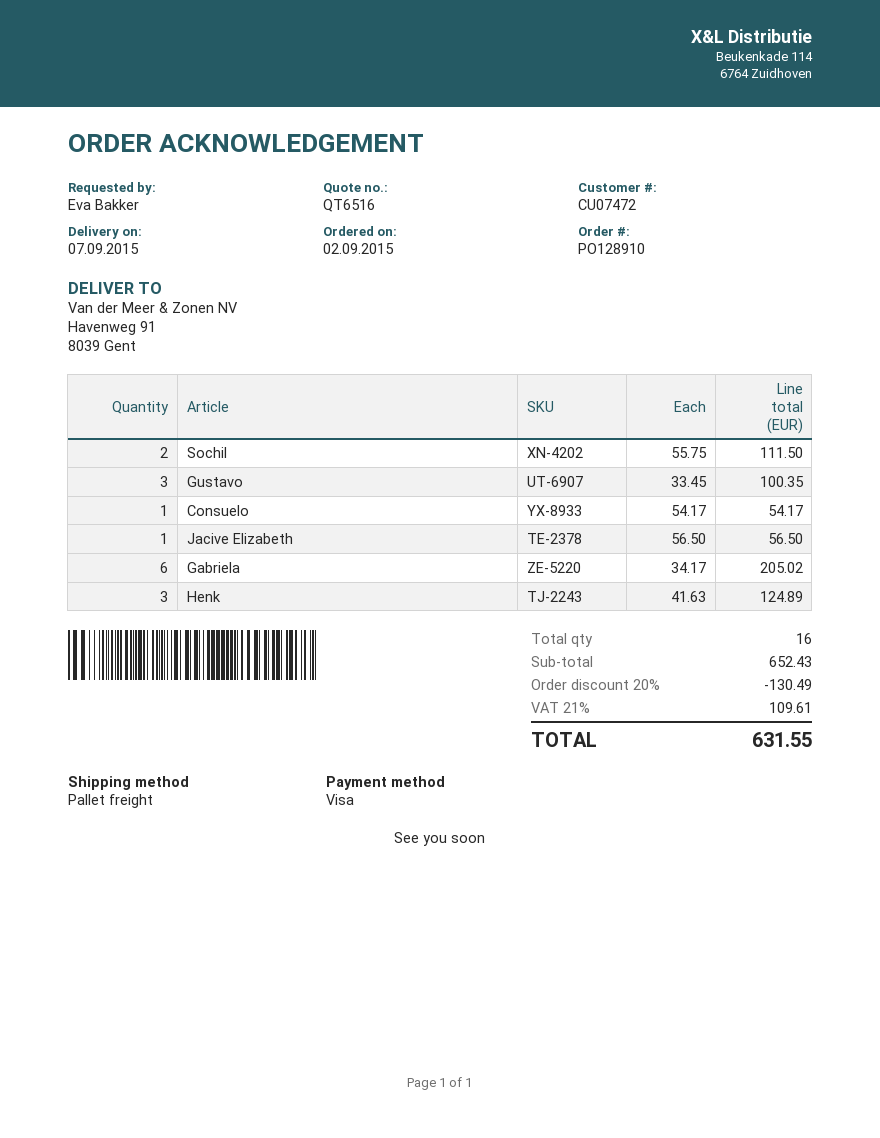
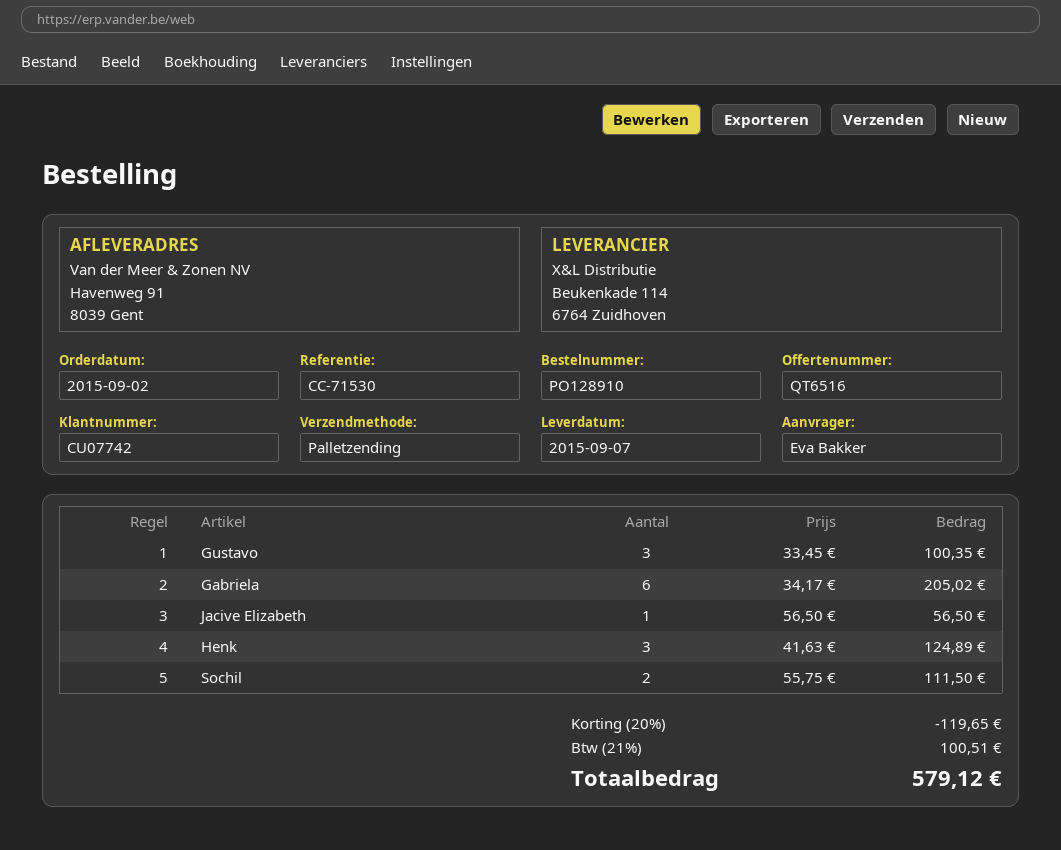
customer number: CU07472 -> CU07742
Consuelo: 1 x 54.17 = 54.17 -> none
discount: 20% = 130.49 -> 20% = 119.65
tax: 21% = 109.61 -> 21% = 100.51
total: 631.55 -> 579.12

